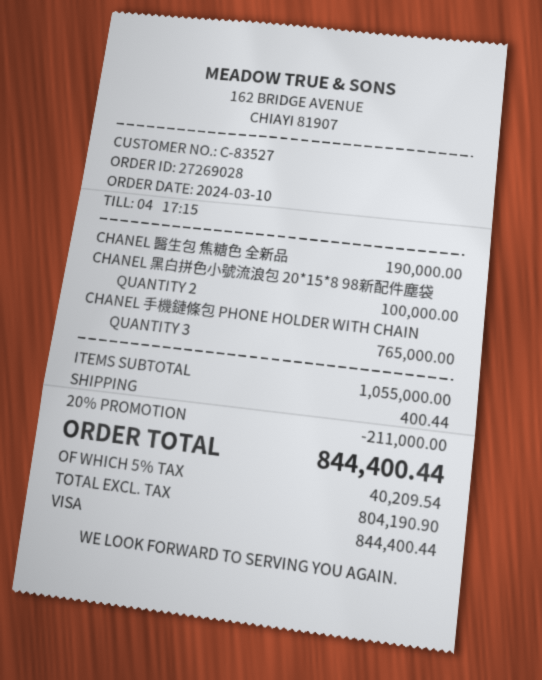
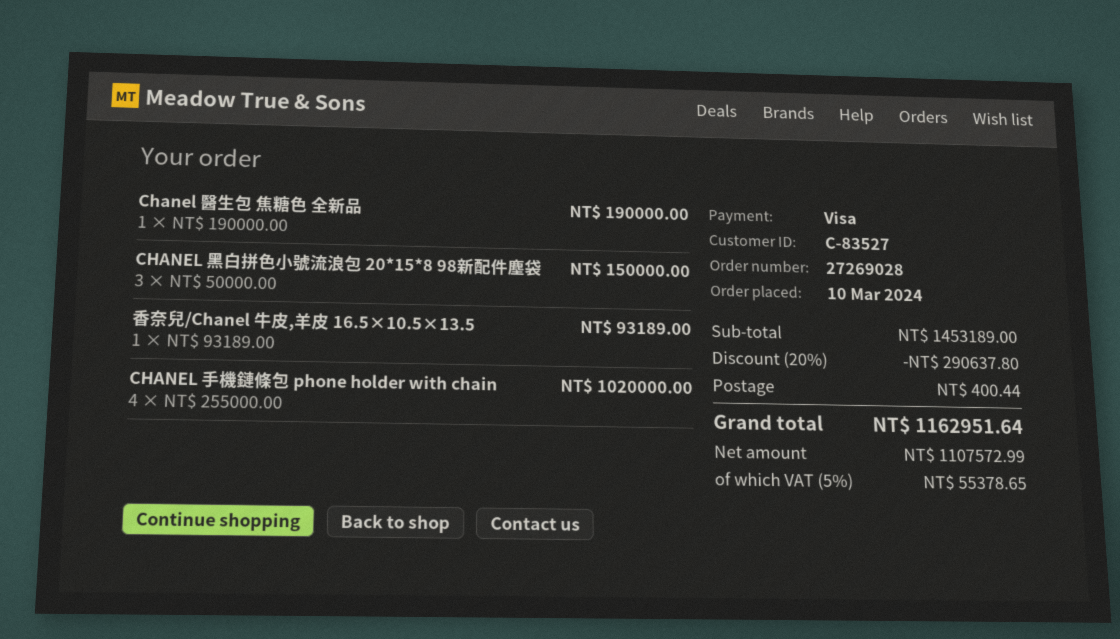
CHANEL 黑白拼色小號流浪包 20*15*8 98新配件塵袋: 2 for 100000.00 -> 3 for 150000.00
CHANEL 手機鏈條包 PHONE HOLDER WITH CHAIN: 3 for 765000.00 -> 4 for 1020000.00
香奈兒/Chanel 牛皮,羊皮 16.5×10.5×13.5: none -> 1 for 93189.00
subtotal: 1055000.00 -> 1453189.00
discount: 20% = 211000.00 -> 20% = 290637.80
net: 804190.90 -> 1107572.99
tax: 5% = 40209.54 -> 5% = 55378.65
total: 844400.44 -> 1162951.64

